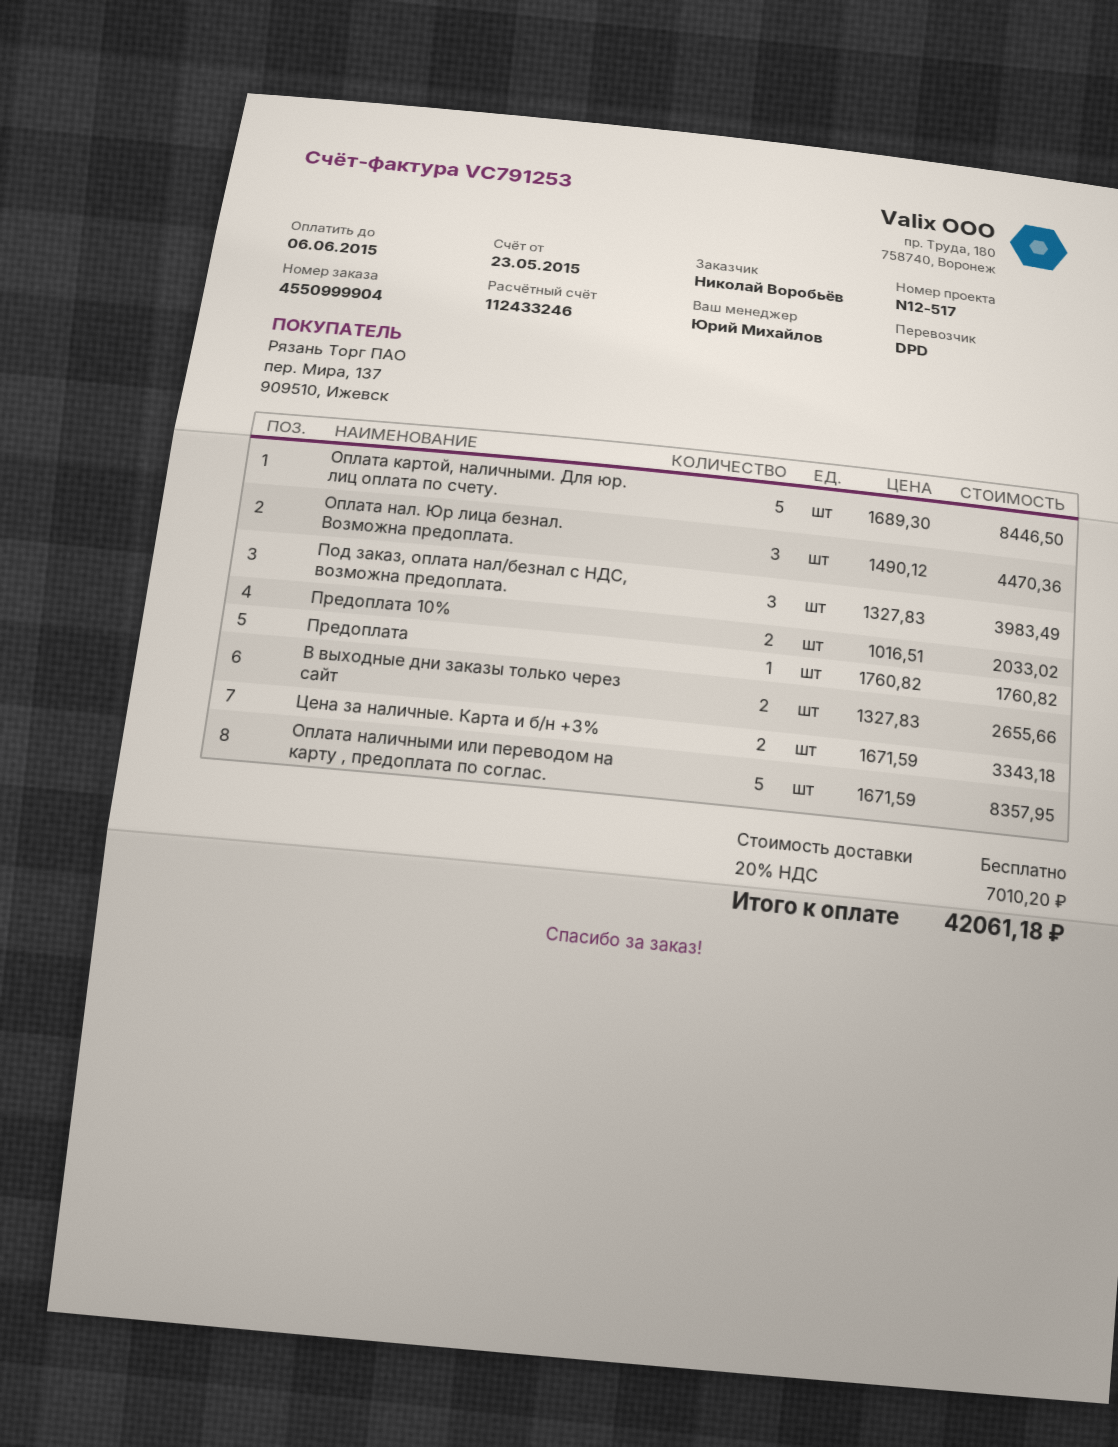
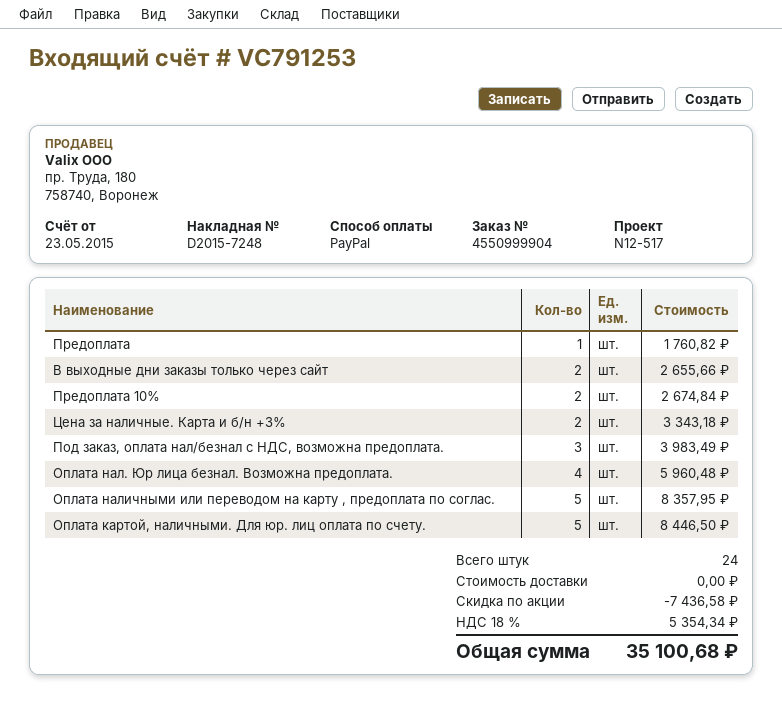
Оплата нал. Юр лица безнал. Возможна предоплата.: 3 for 4470.36 -> 4 for 5960.48
Предоплата 10%: 2 for 2033.02 -> 2 for 2674.84
discount: none -> 7436.58
tax: 20% = 7010.20 -> 18% = 5354.34
total: 42061.18 -> 35100.68

